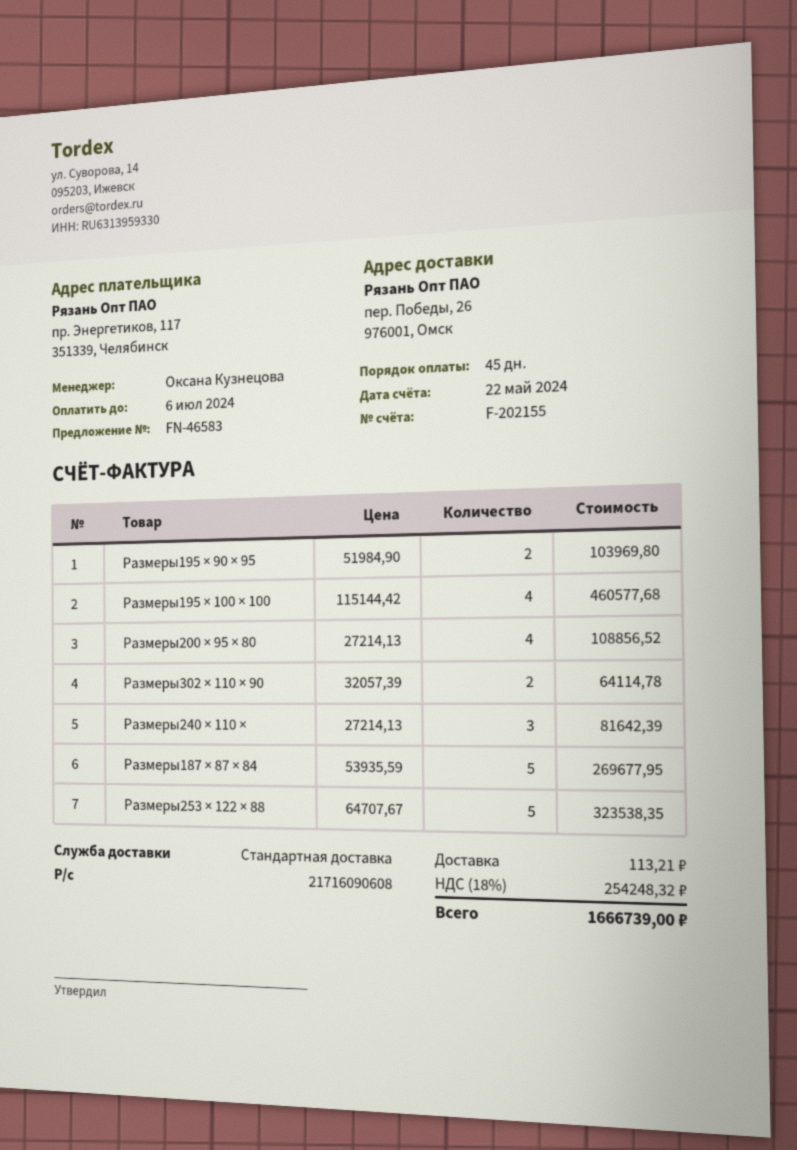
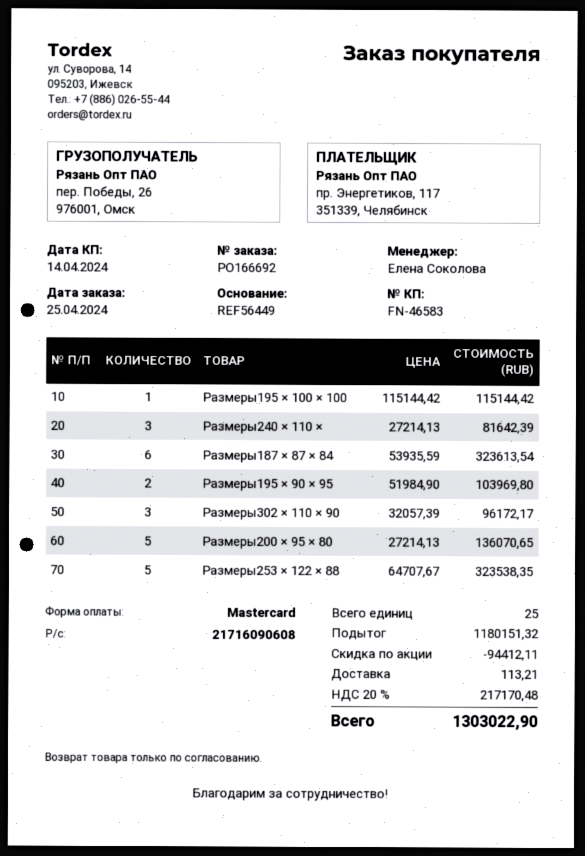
sales rep: Оксана Кузнецова -> Елена Соколова
Размеры195 × 100 × 100: 4 x 115144.42 = 460577.68 -> 1 x 115144.42 = 115144.42
Размеры200 × 95 × 80: 4 x 27214.13 = 108856.52 -> 5 x 27214.13 = 136070.65
Размеры302 × 110 × 90: 2 x 32057.39 = 64114.78 -> 3 x 32057.39 = 96172.17
Размеры187 × 87 × 84: 5 x 53935.59 = 269677.95 -> 6 x 53935.59 = 323613.54
discount: none -> 94412.11
tax: 18% = 254248.32 -> 20% = 217170.48
total: 1666739.00 -> 1303022.90

